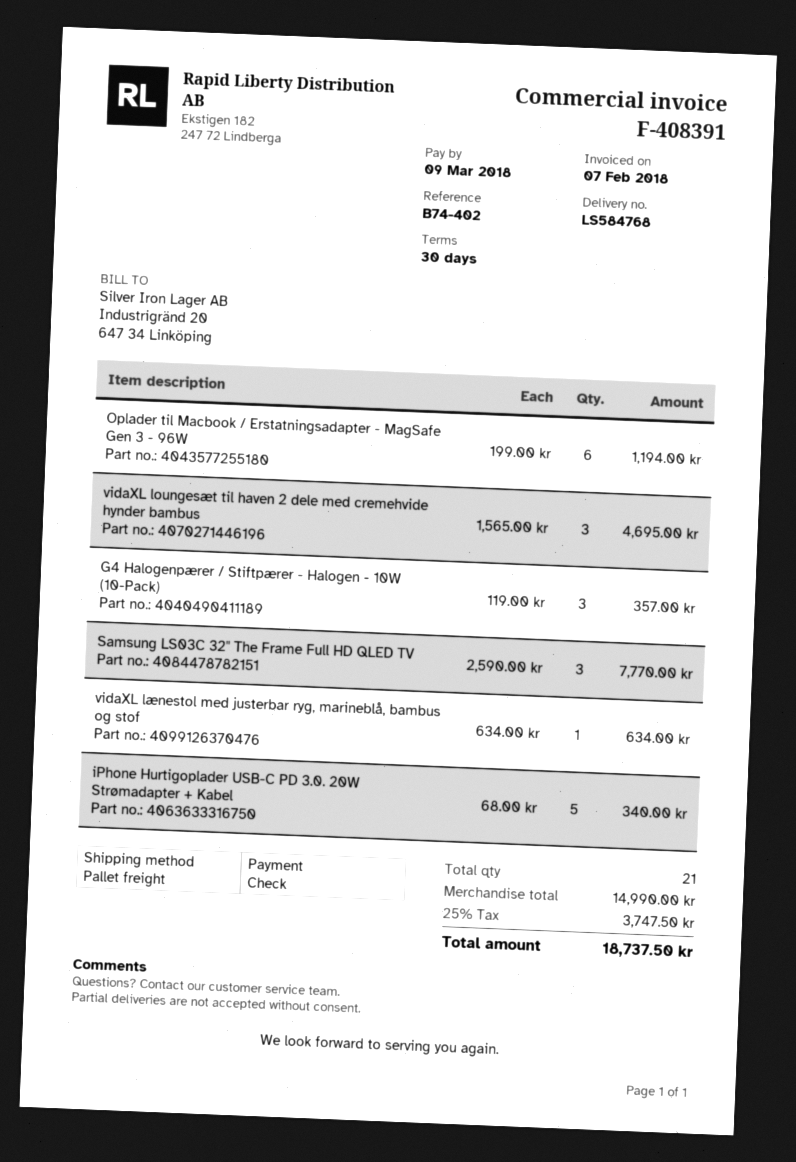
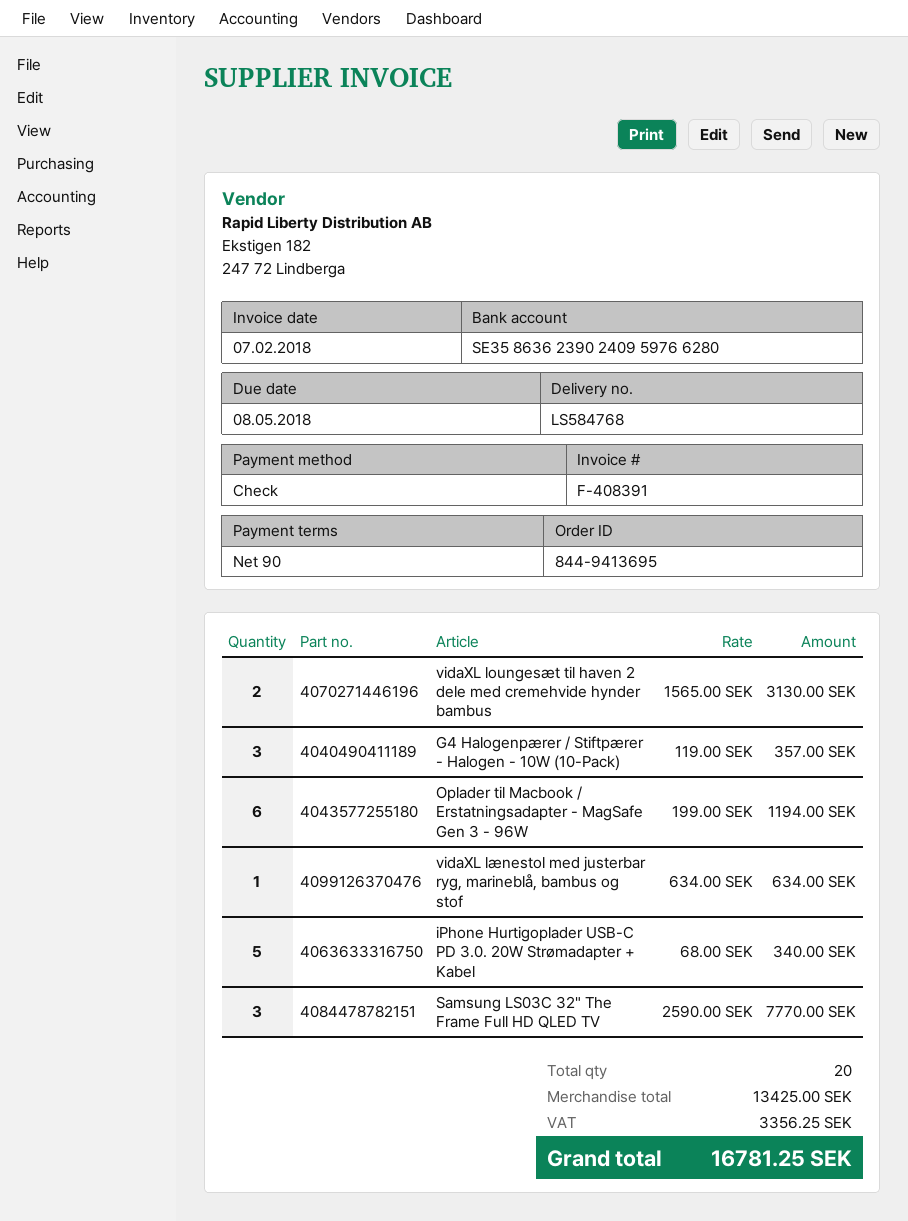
payment terms: 30 days -> 90 days
due date: 2018-03-09 -> 2018-05-08
vidaXL loungesæt til haven 2 dele med cremehvide hynder bambus: 3 x 1565.00 = 4695.00 -> 2 x 1565.00 = 3130.00
total quantity: 21 -> 20
subtotal: 14990.00 -> 13425.00
tax: 3747.50 -> 3356.25
total: 18737.50 -> 16781.25

